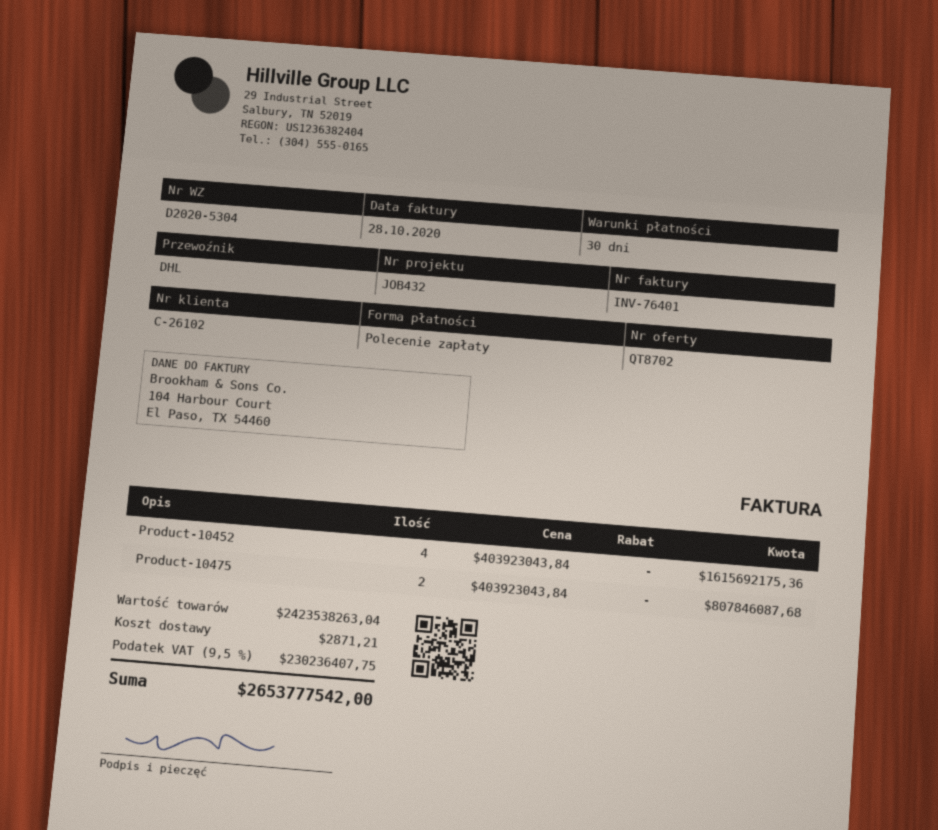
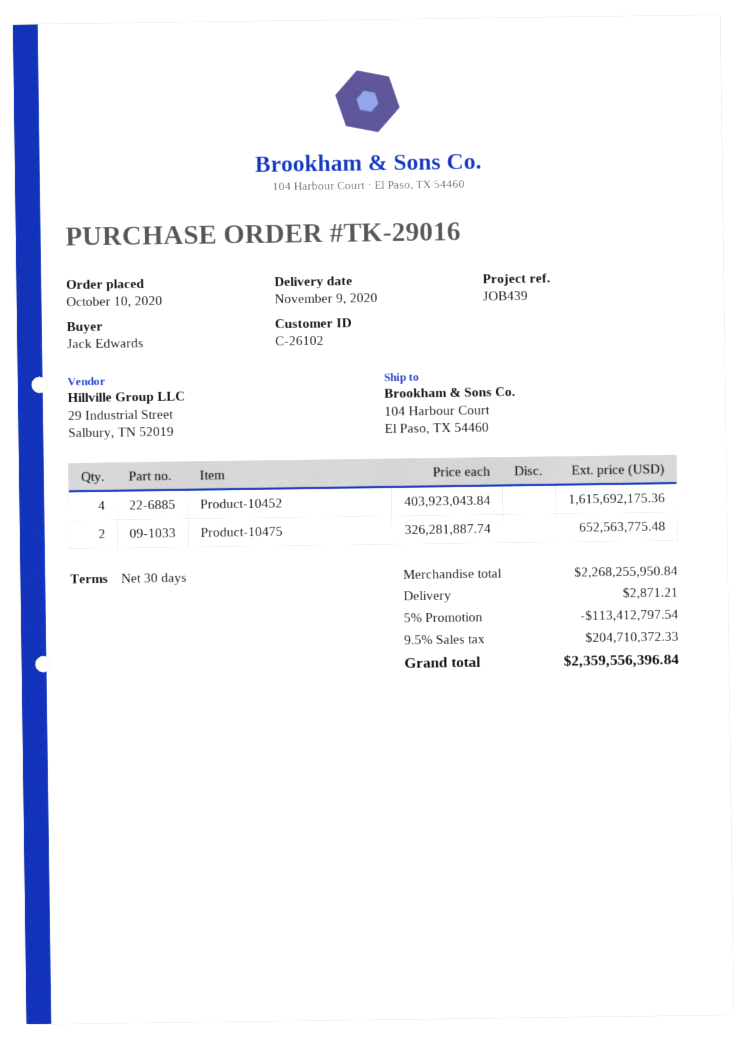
reference: JOB432 -> JOB439
Product-10475: 2 x 403923043.84 = 807846087.68 -> 2 x 326281887.74 = 652563775.48
subtotal: 2423538263.04 -> 2268255950.84
discount: none -> 5% = 113412797.54
tax: 9.5% = 230236407.75 -> 9.5% = 204710372.33
total: 2653777542.00 -> 2359556396.84

